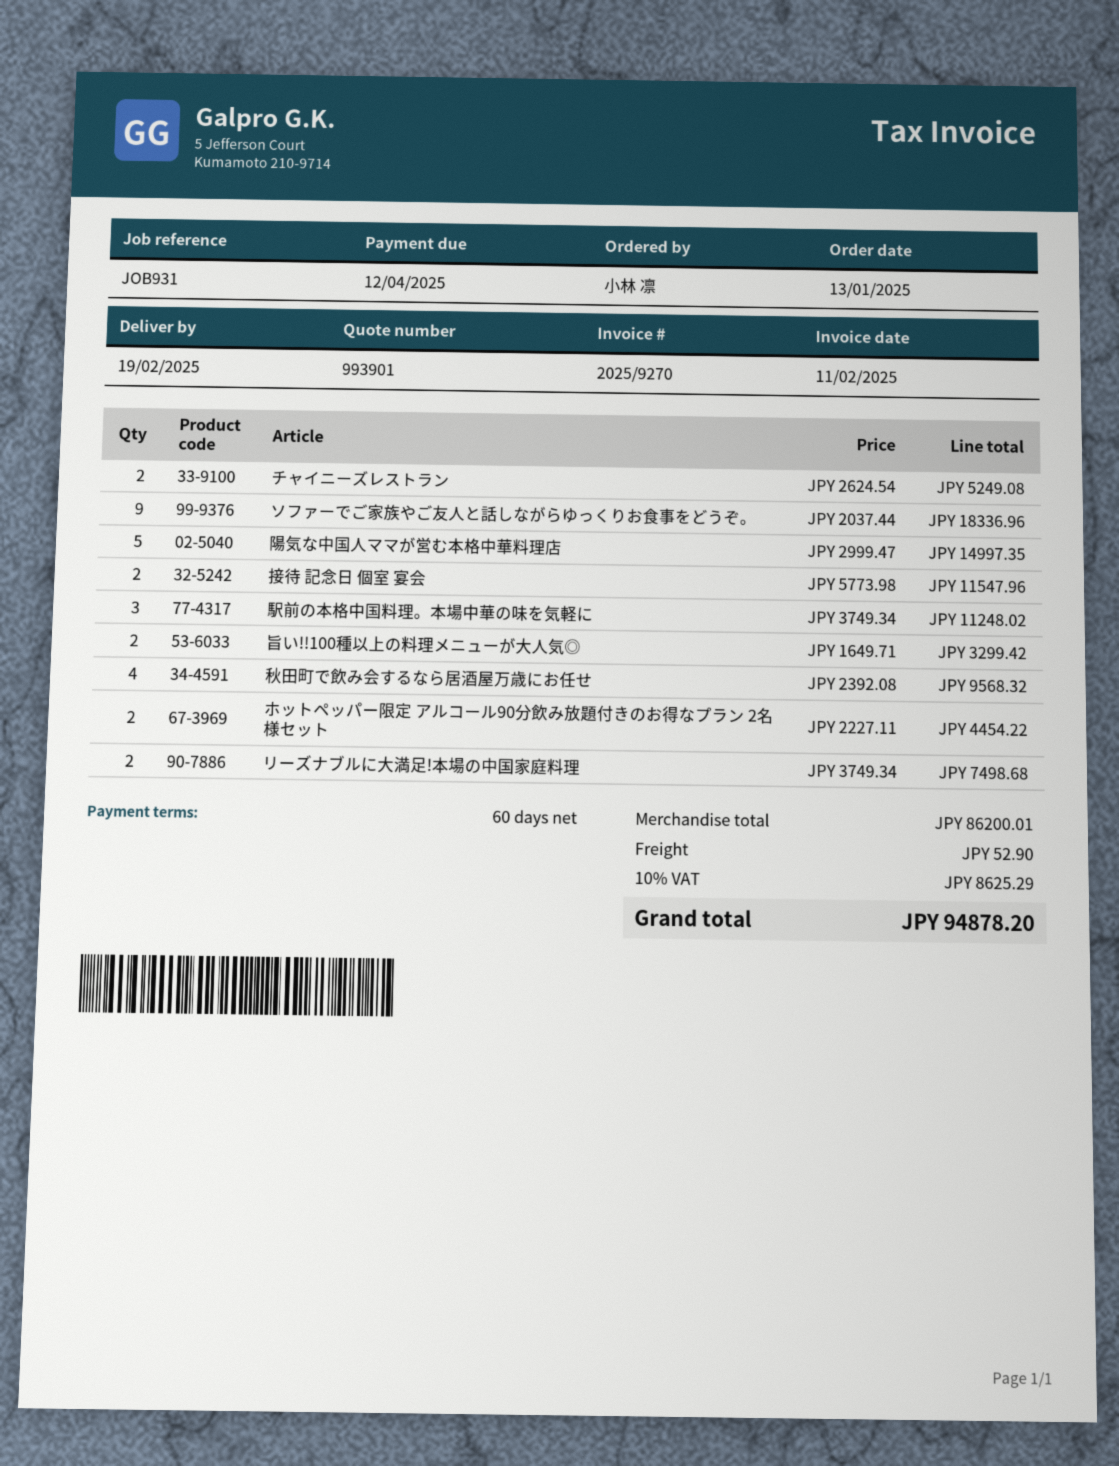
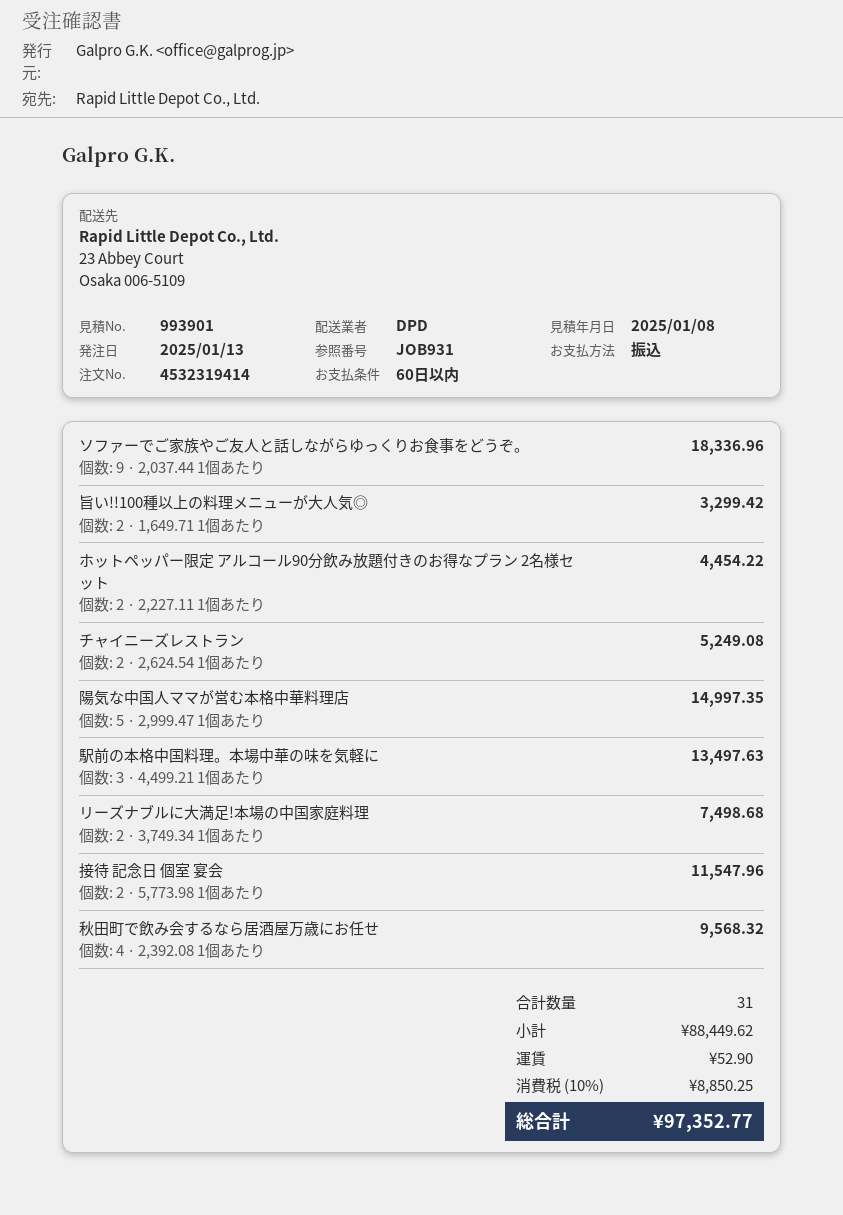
駅前の本格中国料理。本場中華の味を気軽に: 3 x 3749.34 = 11248.02 -> 3 x 4499.21 = 13497.63
subtotal: 86200.01 -> 88449.62
tax: 10% = 8625.29 -> 10% = 8850.25
total: 94878.20 -> 97352.77

